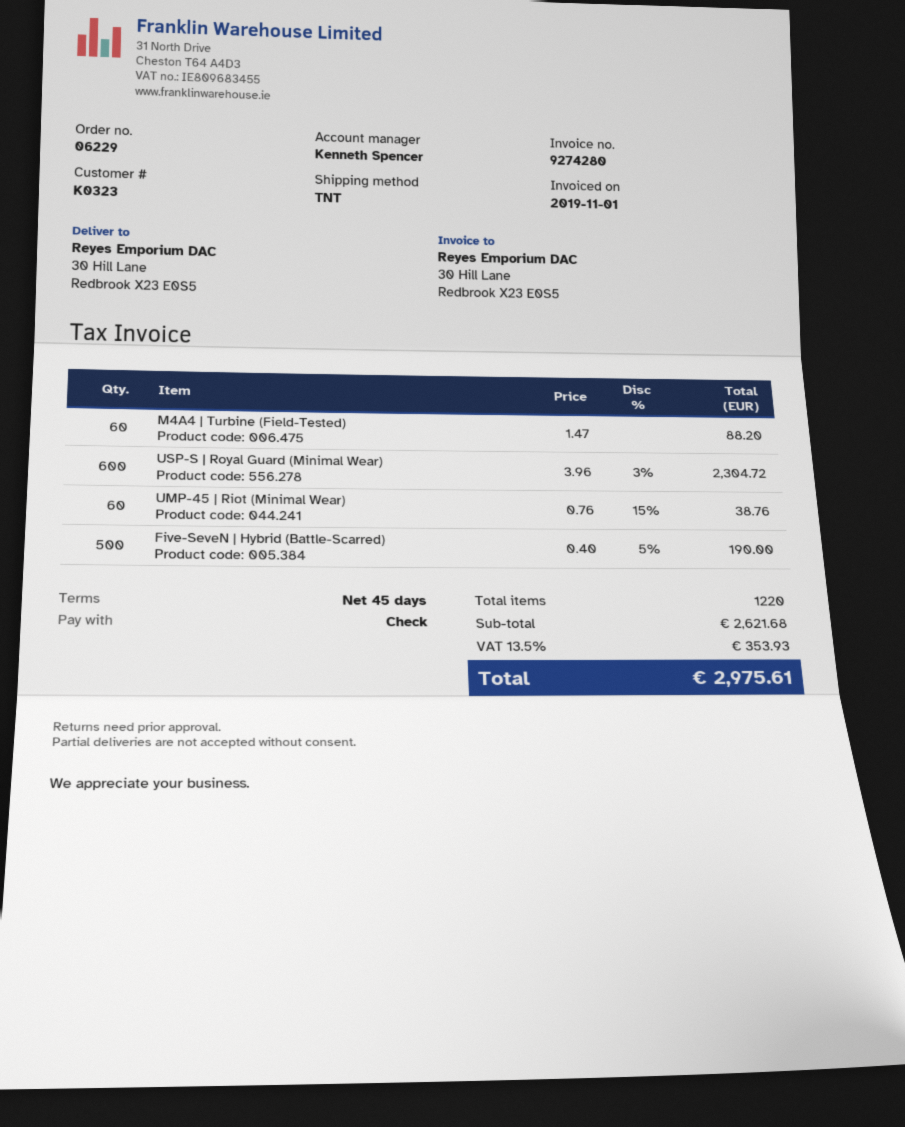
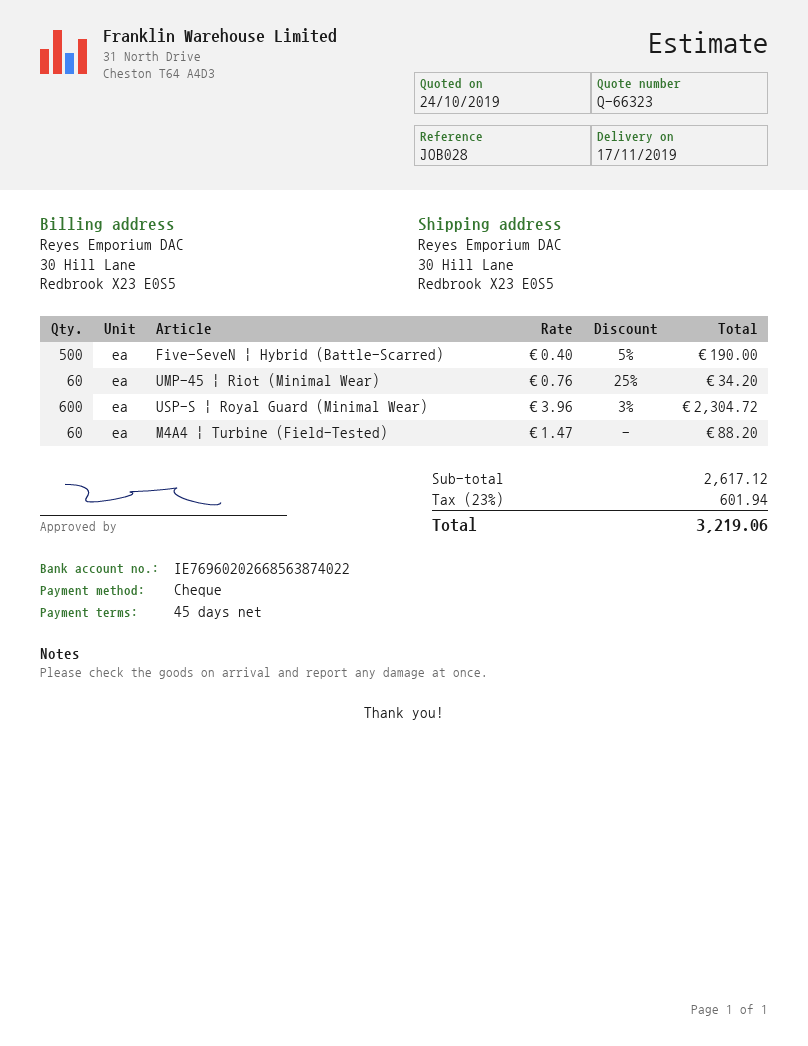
UMP-45 | Riot (Minimal Wear): 60 x 0.76 - 15% = 38.76 -> 60 x 0.76 - 25% = 34.20
subtotal: 2621.68 -> 2617.12
tax: 13.5% = 353.93 -> 23% = 601.94
total: 2975.61 -> 3219.06

